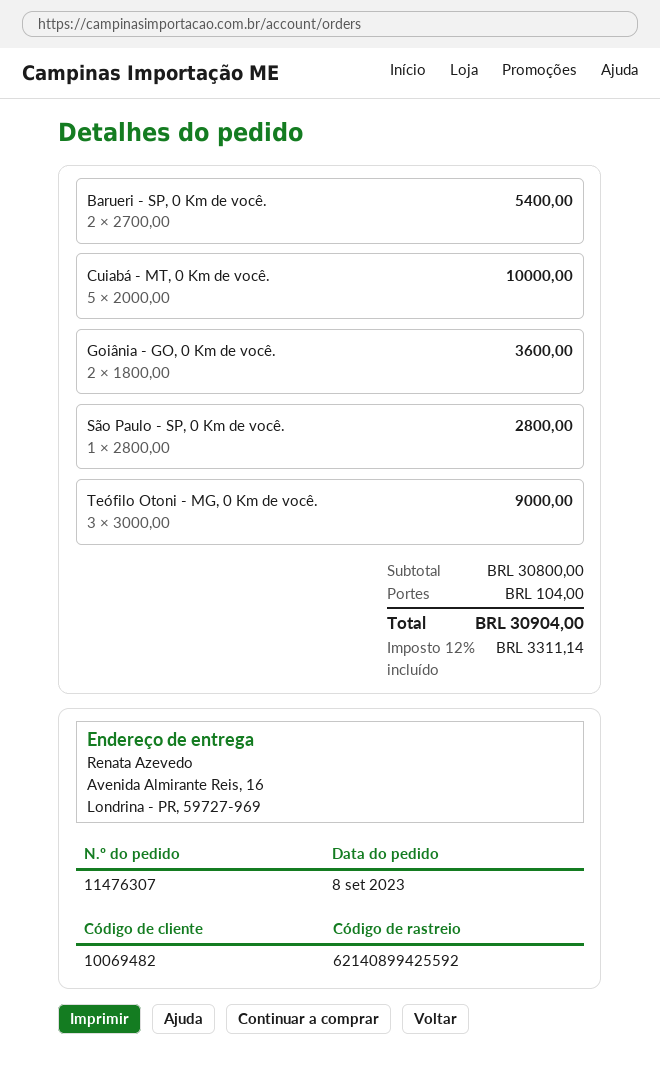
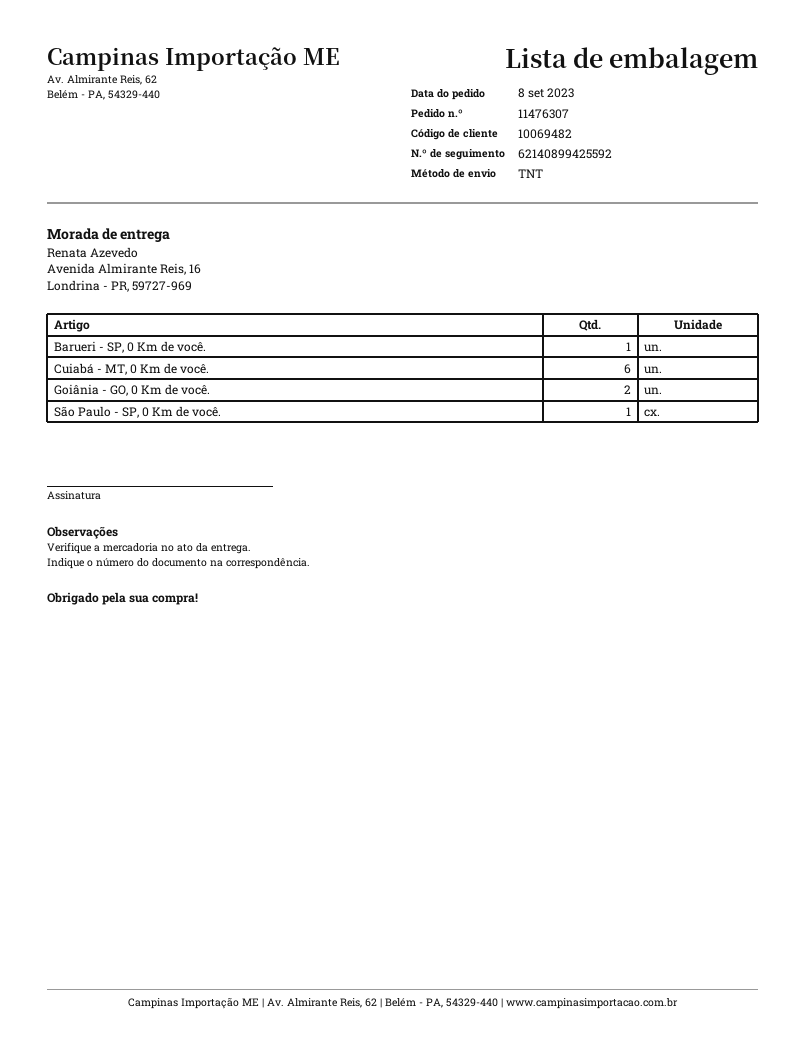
Barueri - SP, 0 Km de você.: 2 -> 1
Cuiabá - MT, 0 Km de você.: 5 -> 6
Teófilo Otoni - MG, 0 Km de você.: 3 -> none

